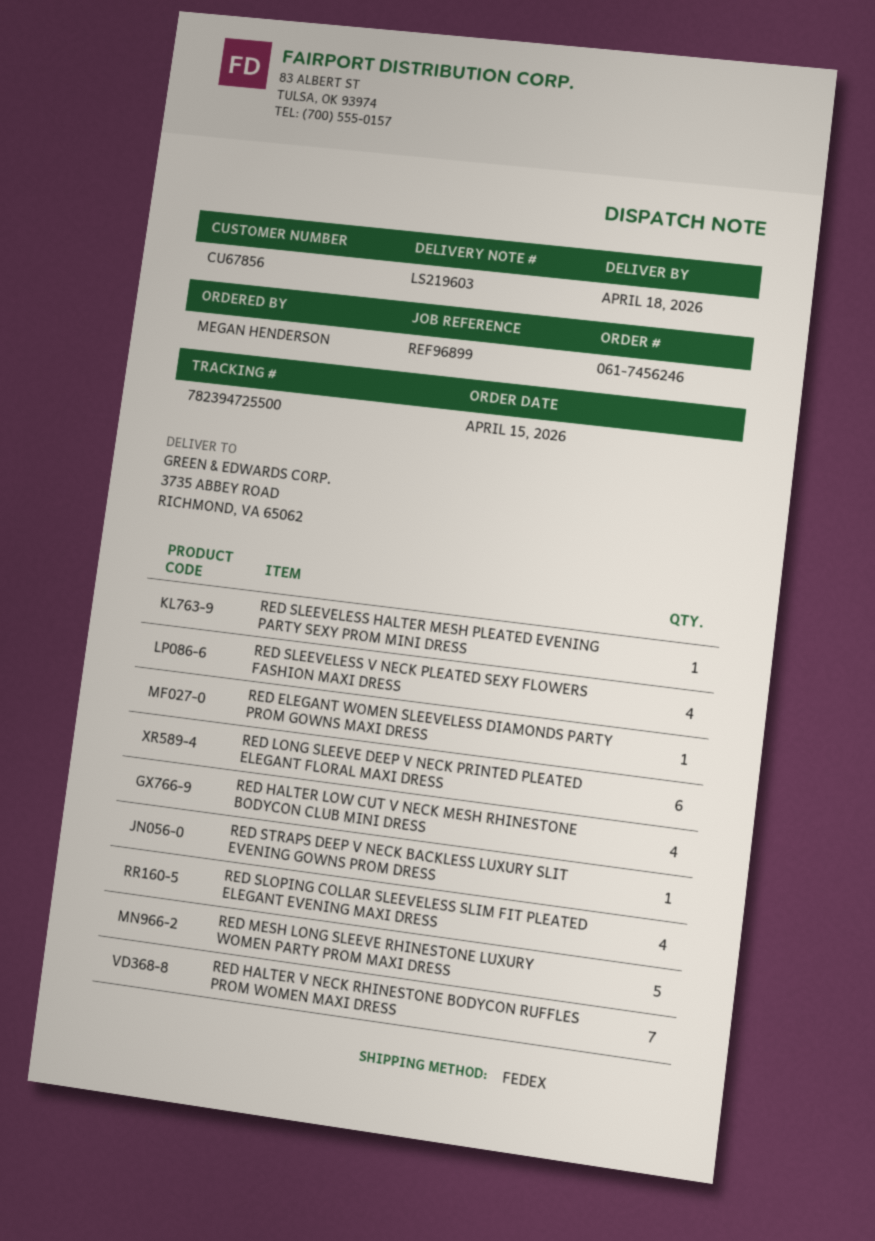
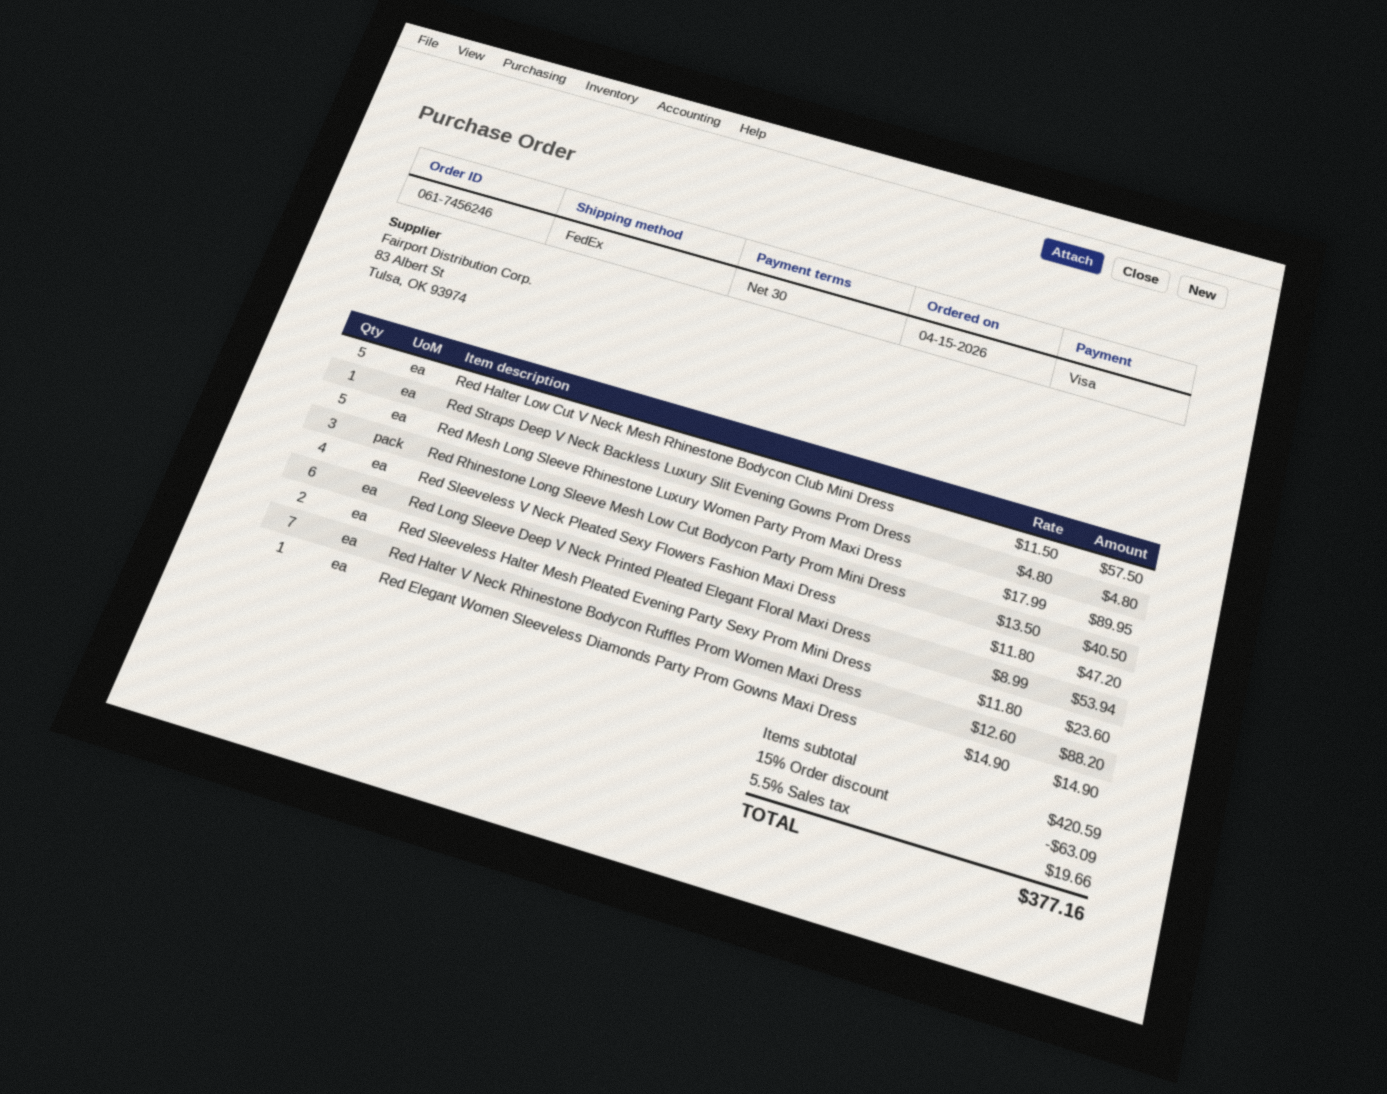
RED SLEEVELESS HALTER MESH PLEATED EVENING PARTY SEXY PROM MINI DRESS: 1 -> 2
RED HALTER LOW CUT V NECK MESH RHINESTONE BODYCON CLUB MINI DRESS: 4 -> 5
RED SLOPING COLLAR SLEEVELESS SLIM FIT PLEATED ELEGANT EVENING MAXI DRESS: 4 -> none
Red Rhinestone Long Sleeve Mesh Low Cut Bodycon Party Prom Mini Dress: none -> 3

